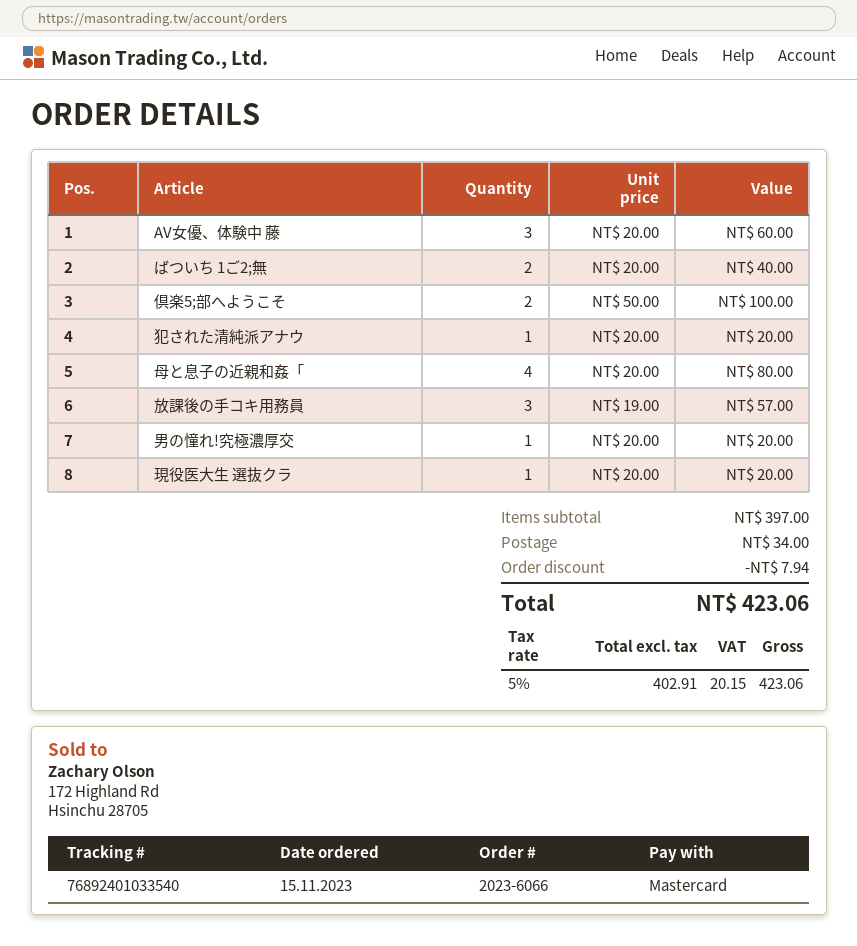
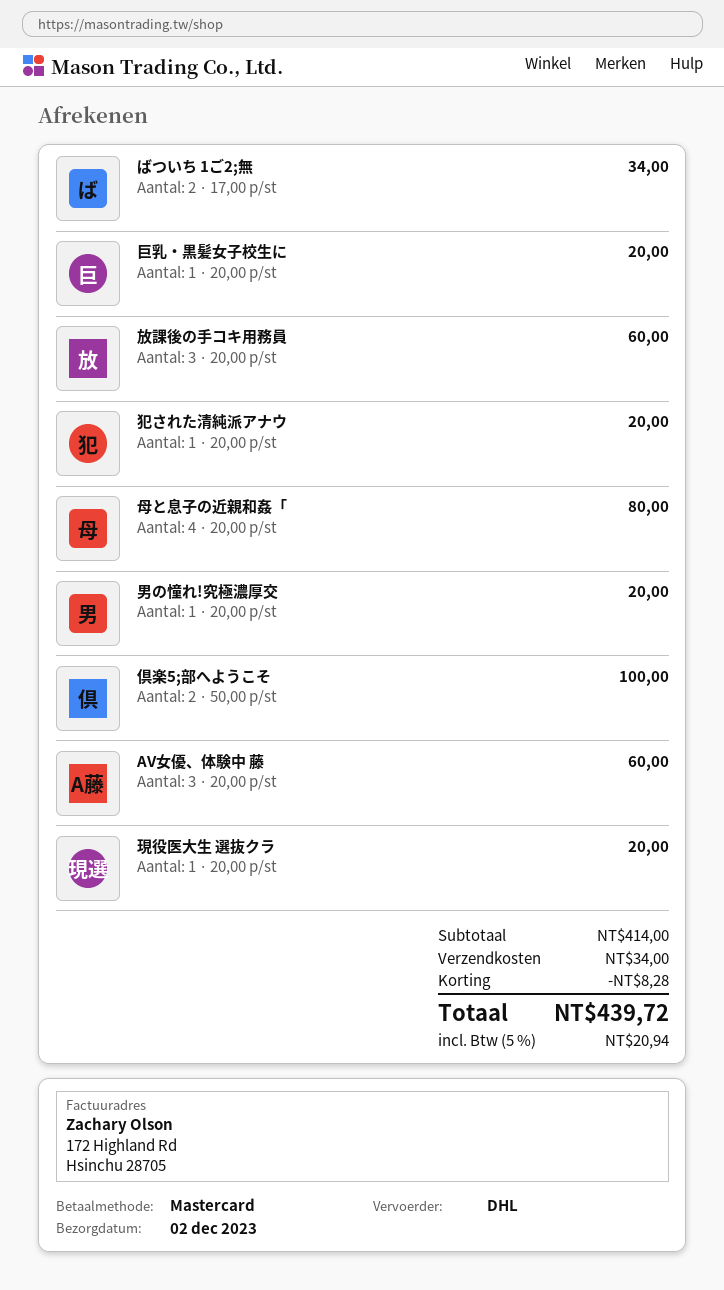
ばついち 1ご2;無: 2 x 20.00 = 40.00 -> 2 x 17.00 = 34.00
放課後の手コキ用務員: 3 x 19.00 = 57.00 -> 3 x 20.00 = 60.00
巨乳・黒髪女子校生に: none -> 1 x 20.00 = 20.00
subtotal: 397.00 -> 414.00
discount: 7.94 -> 8.28
tax: 5% = 20.15 -> 5% = 20.94
total: 423.06 -> 439.72

